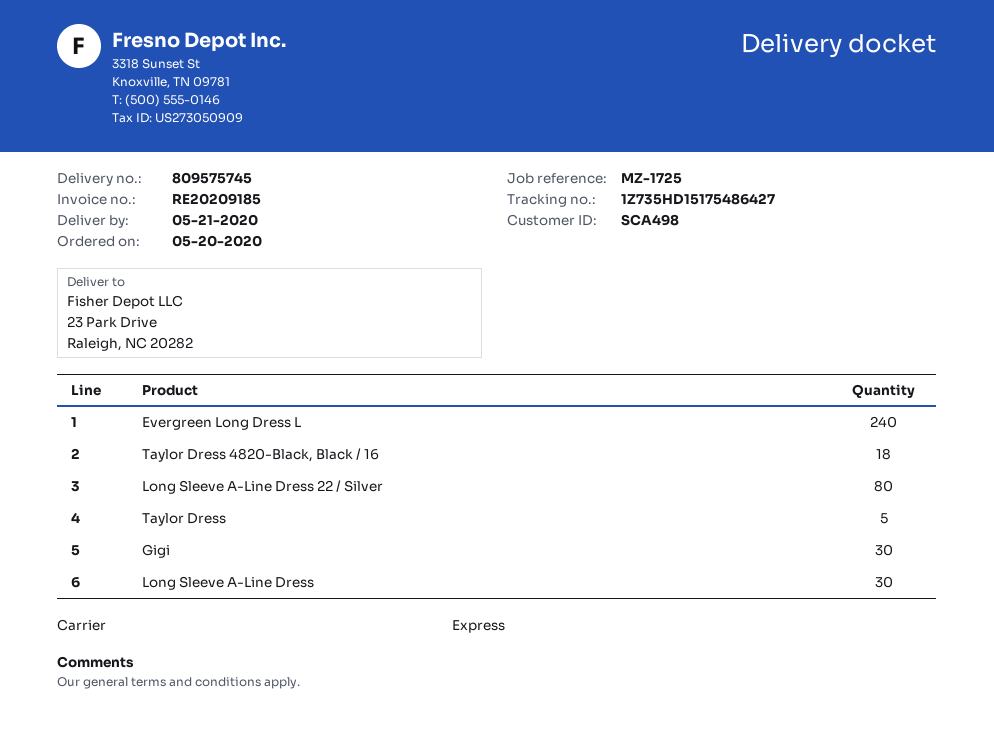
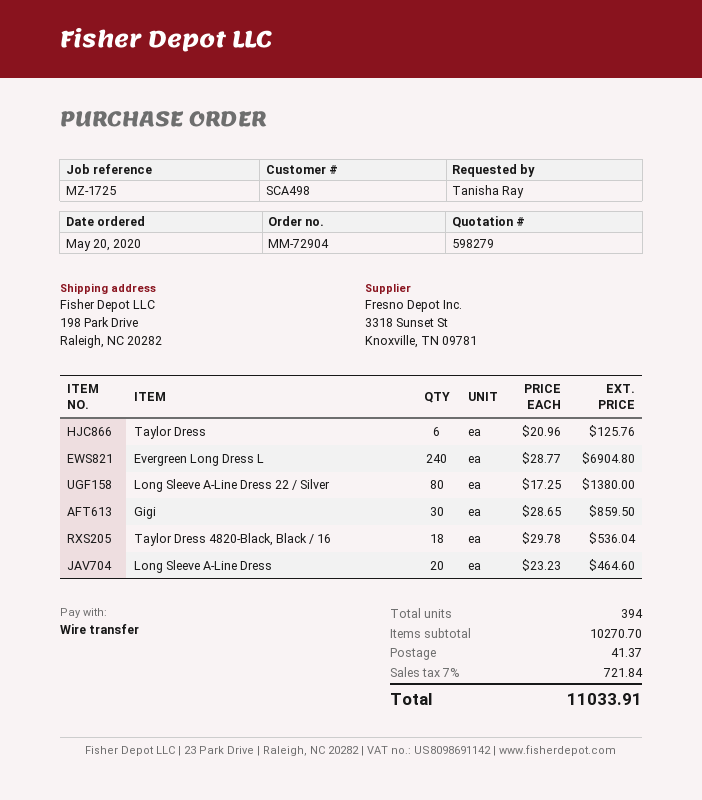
ship to: 23 Park Drive, Raleigh, NC 20282 -> 198 Park Drive, Raleigh, NC 20282
Taylor Dress: 5 -> 6
Long Sleeve A-Line Dress: 30 -> 20

